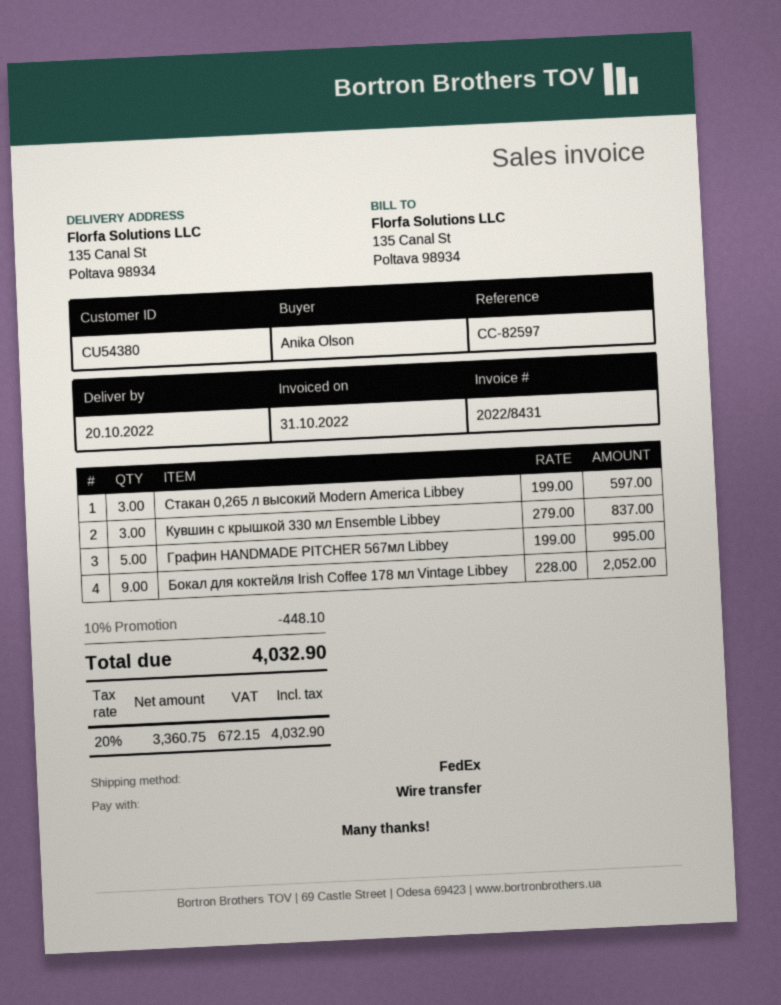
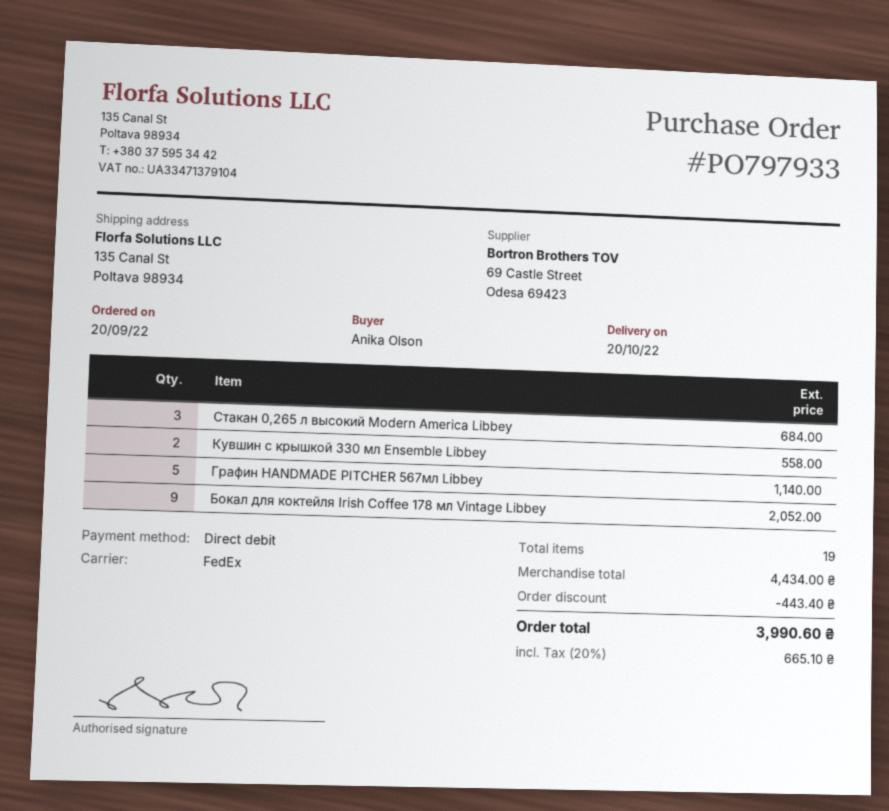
payment method: bank transfer -> direct debit
Стакан 0,265 л высокий Modern America Libbey: 3 for 597.00 -> 3 for 684.00
Кувшин с крышкой 330 мл Ensemble Libbey: 3 for 837.00 -> 2 for 558.00
Графин HANDMADE PITCHER 567мл Libbey: 5 for 995.00 -> 5 for 1140.00
discount: 448.10 -> 443.40
tax: 20% = 672.15 -> 20% = 665.10
total: 4032.90 -> 3990.60

